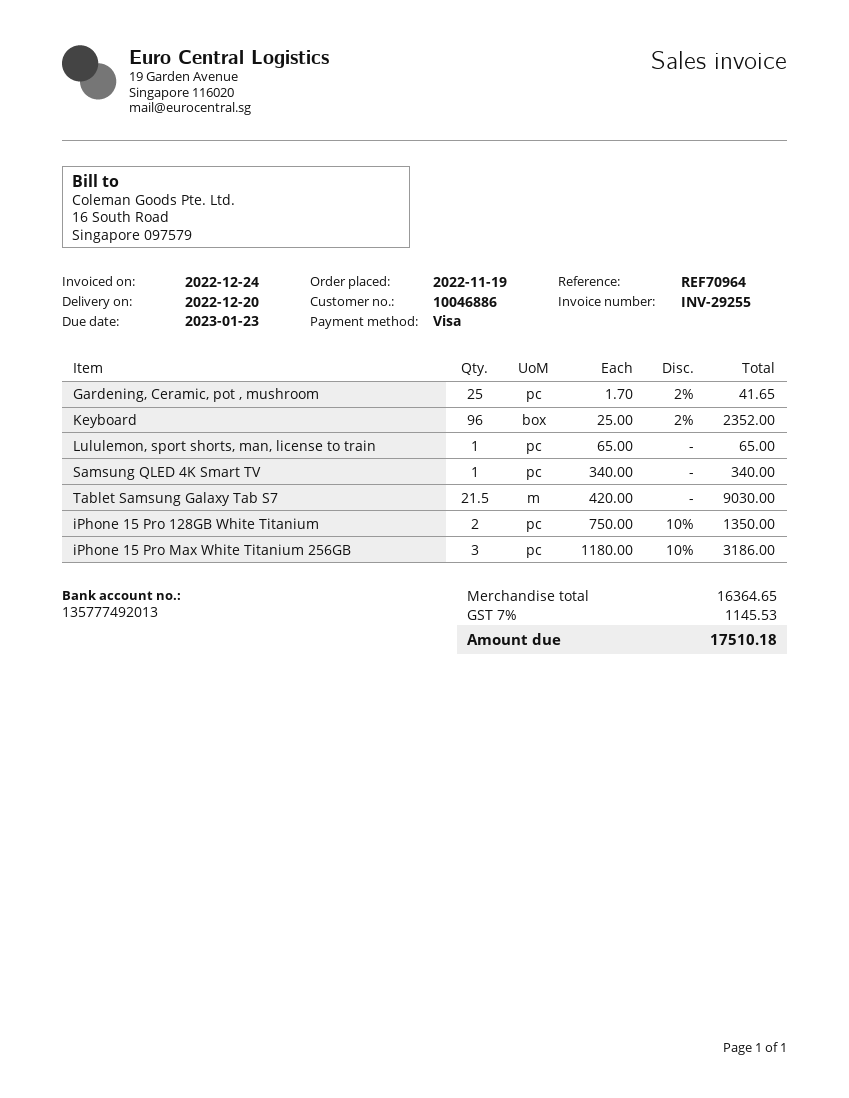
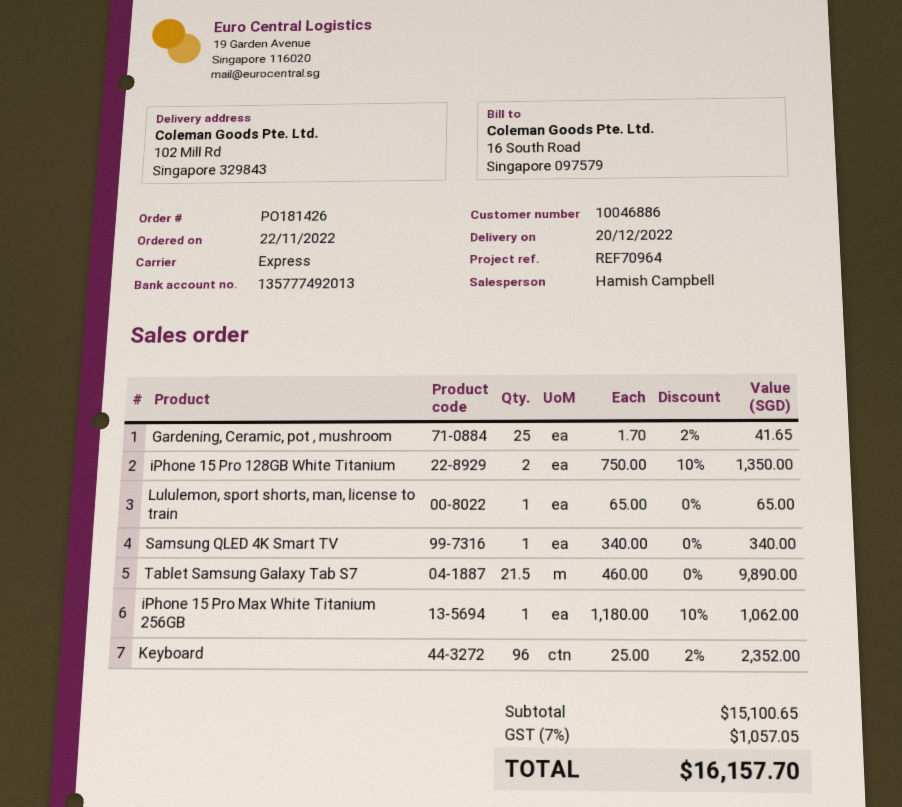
order date: 2022-11-19 -> 2022-11-22
Tablet Samsung Galaxy Tab S7: 21.5 x 420.00 = 9030.00 -> 21.5 x 460.00 = 9890.00
iPhone 15 Pro Max White Titanium 256GB: 3 x 1180.00 - 10% = 3186.00 -> 1 x 1180.00 - 10% = 1062.00
subtotal: 16364.65 -> 15100.65
tax: 7% = 1145.53 -> 7% = 1057.05
total: 17510.18 -> 16157.70

